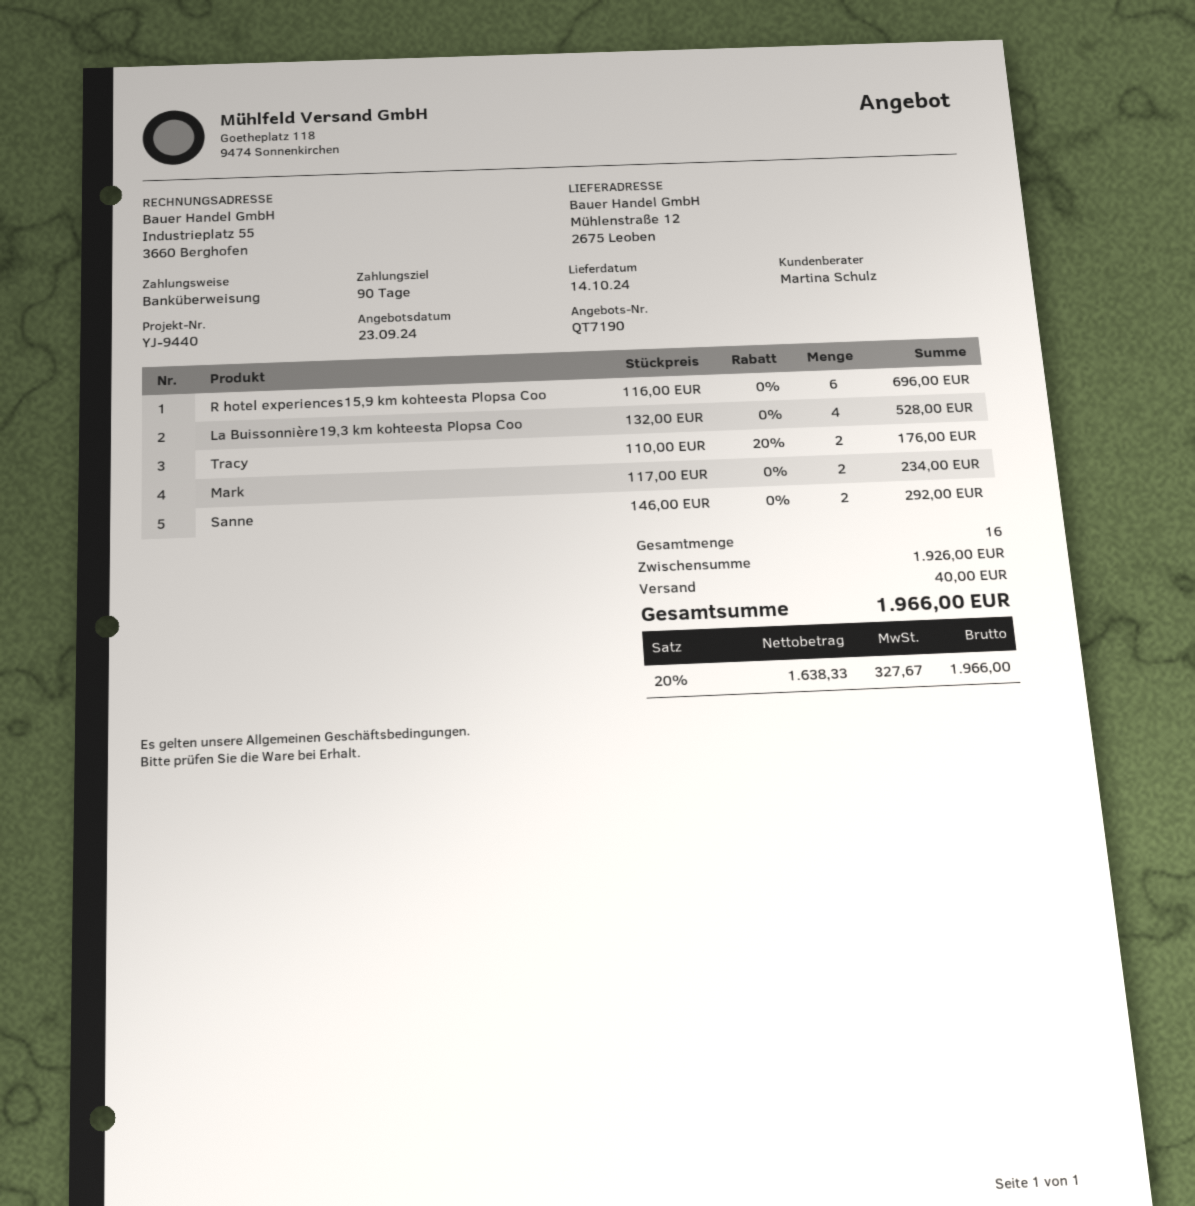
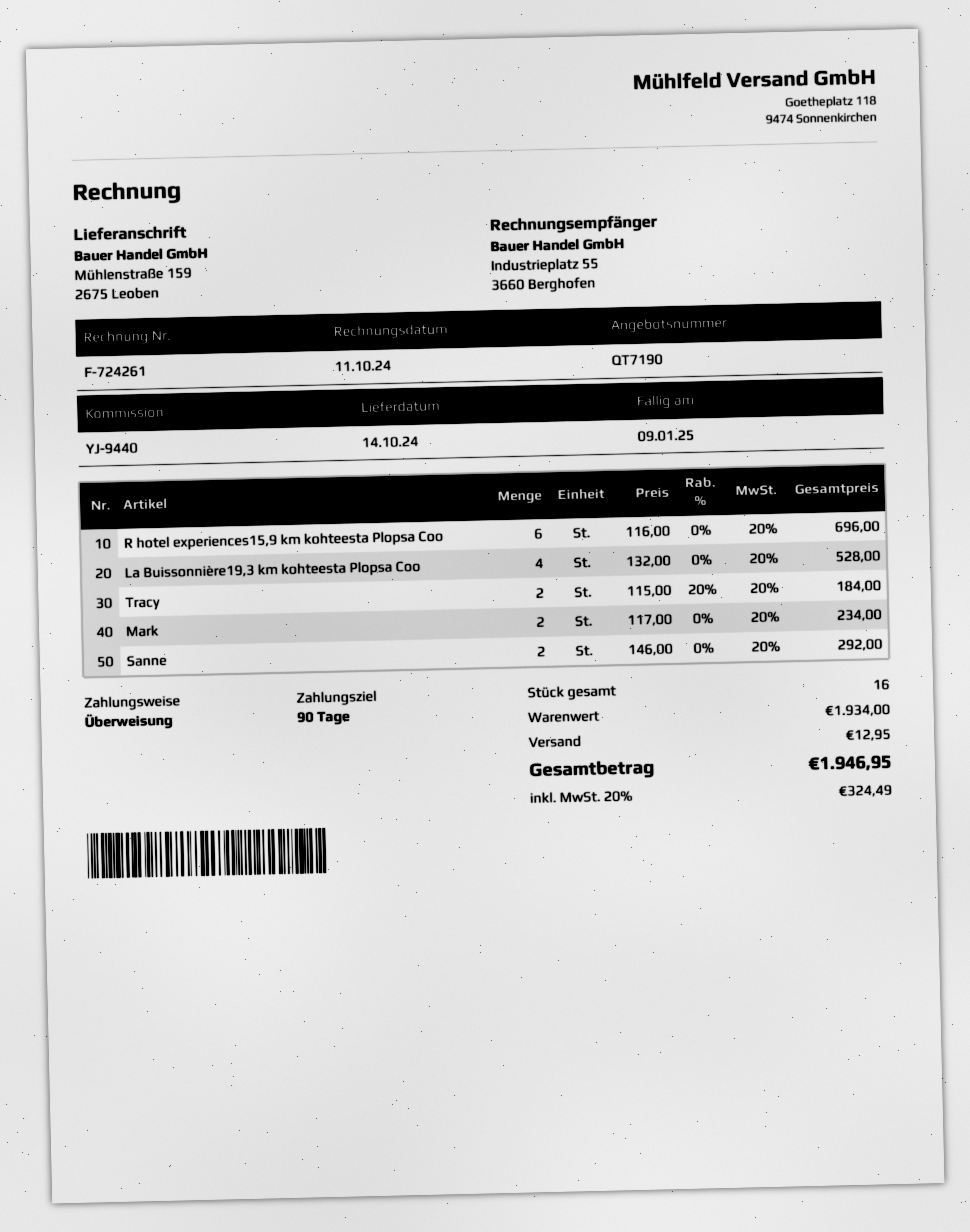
ship to: Mühlenstraße 12, 2675 Leoben -> Mühlenstraße 159, 2675 Leoben
Tracy: 2 x 110.00 - 20% = 176.00 -> 2 x 115.00 - 20% = 184.00
subtotal: 1926.00 -> 1934.00
shipping: 40.00 -> 12.95
tax: 20% = 327.67 -> 20% = 324.49
total: 1966.00 -> 1946.95

